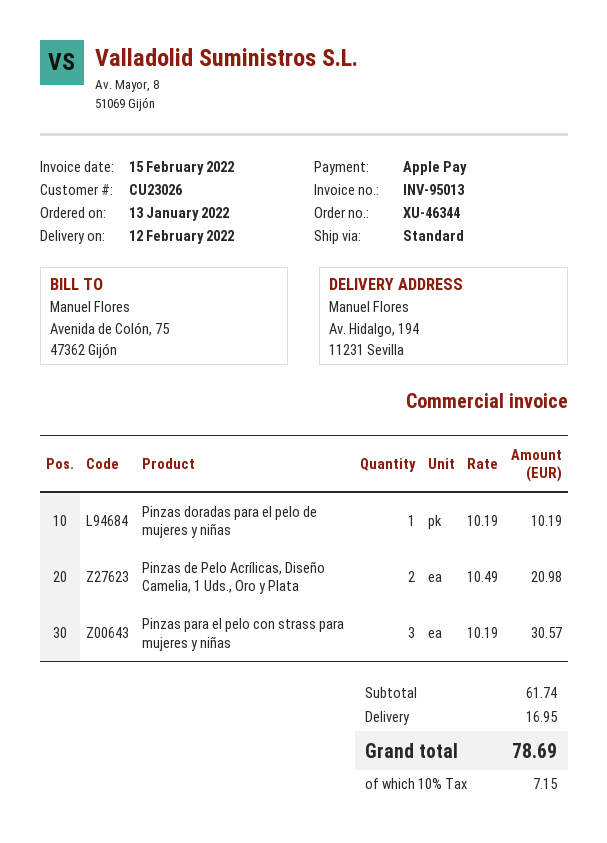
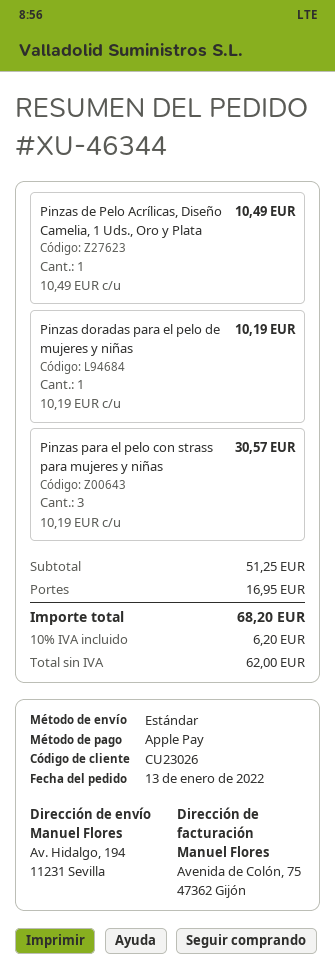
Pinzas de Pelo Acrílicas, Diseño Camelia, 1 Uds., Oro y Plata: 2 x 10.49 = 20.98 -> 1 x 10.49 = 10.49
subtotal: 61.74 -> 51.25
tax: 10% = 7.15 -> 10% = 6.20
total: 78.69 -> 68.20

